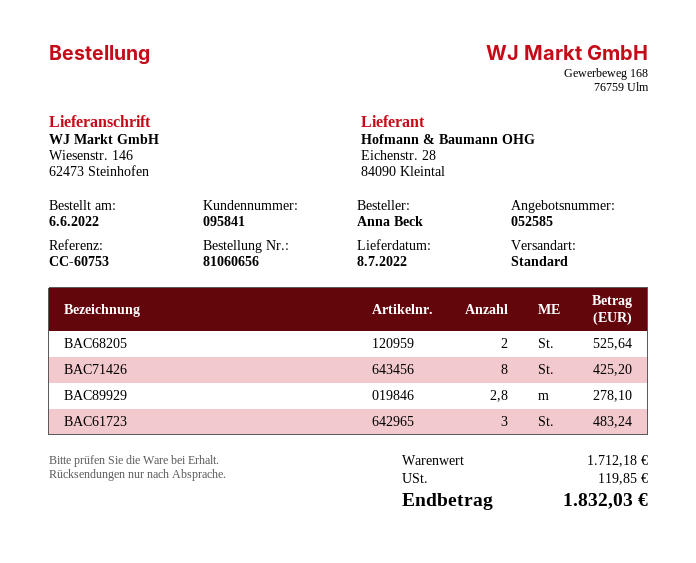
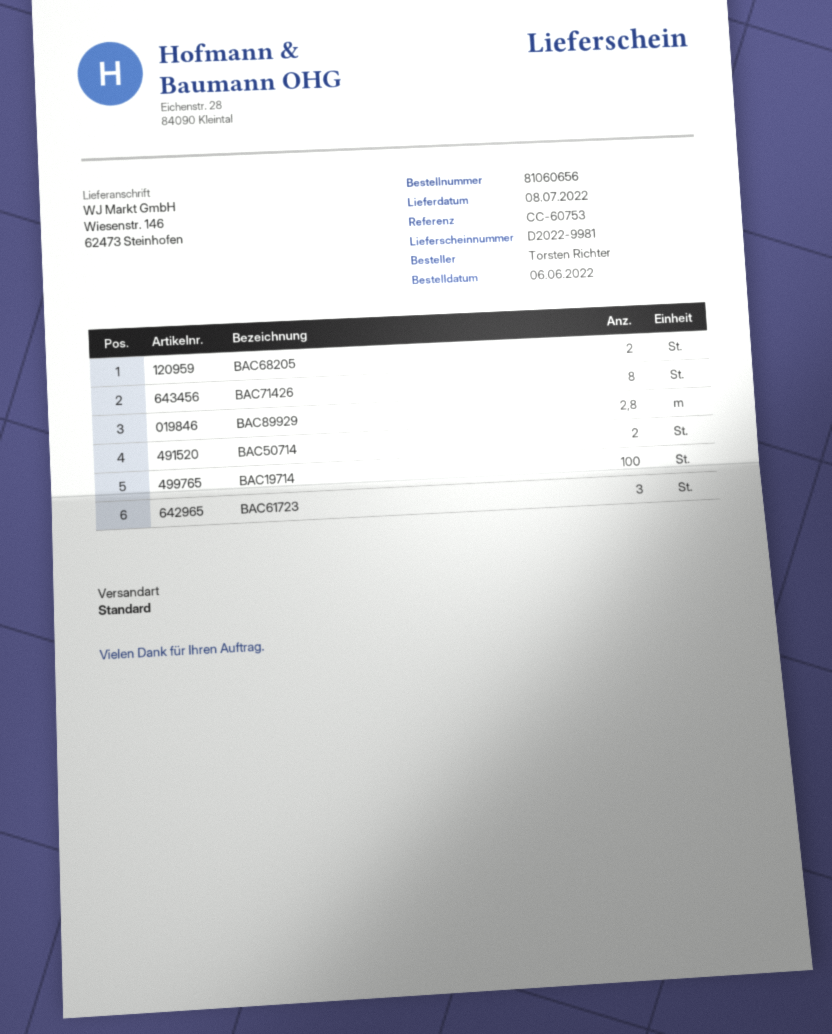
ordered by: Anna Beck -> Torsten Richter
BAC50714: none -> 2
BAC19714: none -> 100

